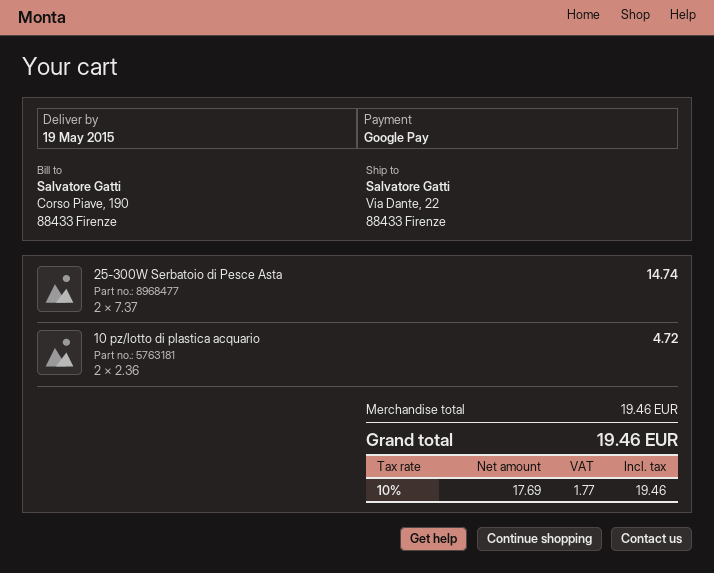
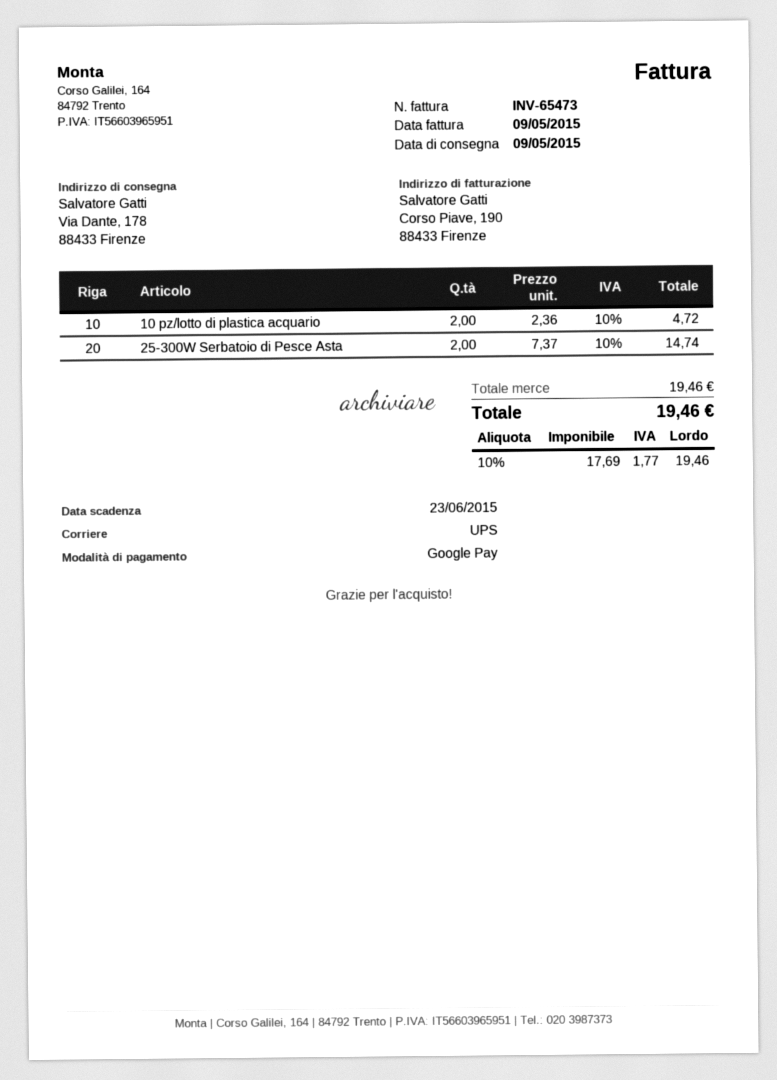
delivery date: 2015-05-19 -> 2015-05-09
ship to: Via Dante, 22, 88433 Firenze -> Via Dante, 178, 88433 Firenze

